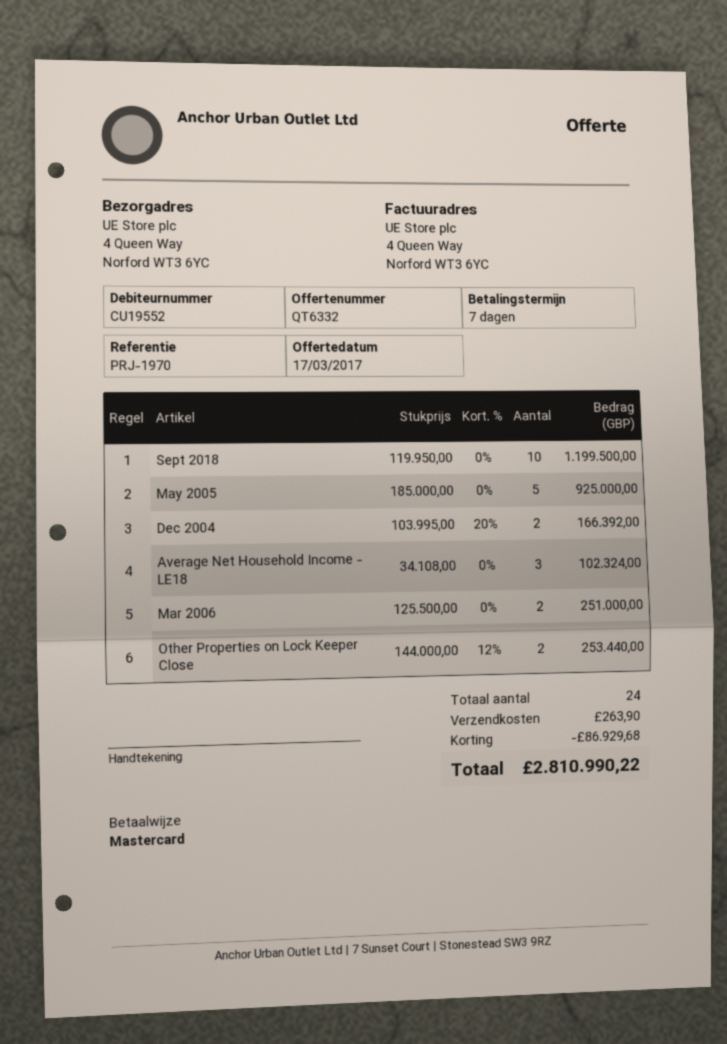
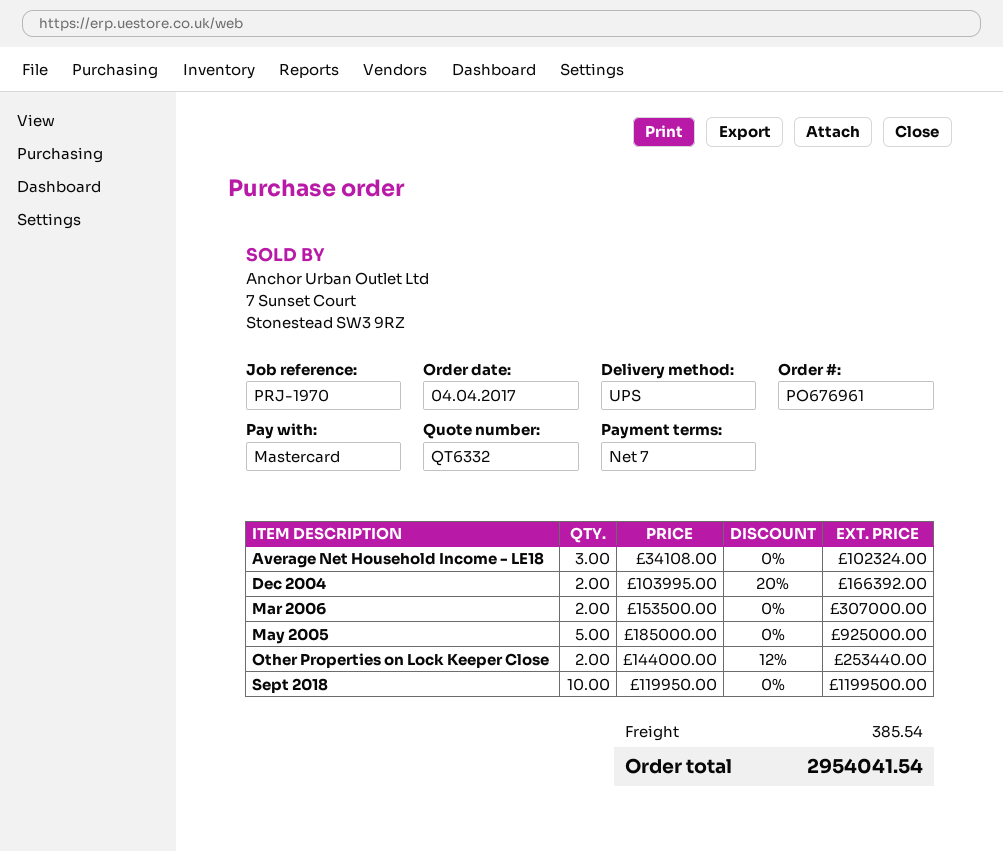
Mar 2006: 2 x 125500.00 = 251000.00 -> 2 x 153500.00 = 307000.00
discount: 86929.68 -> none
shipping: 263.90 -> 385.54
total: 2810990.22 -> 2954041.54

